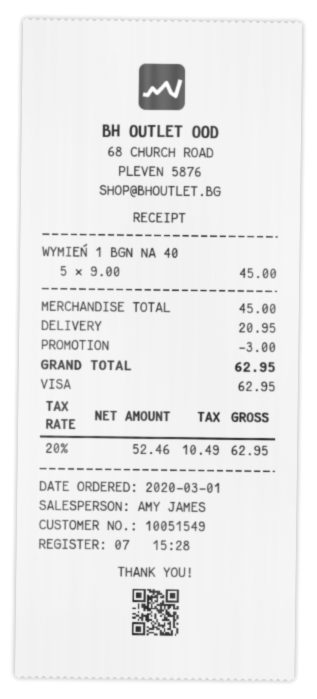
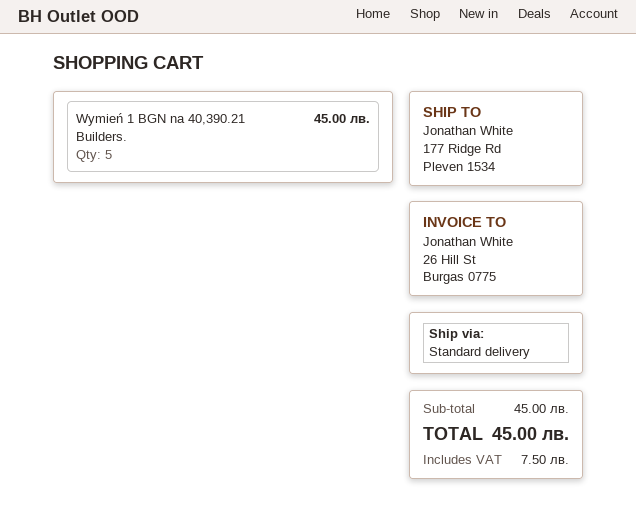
discount: 3.00 -> none
shipping: 20.95 -> none
tax: 10.49 -> 7.50
total: 62.95 -> 45.00

